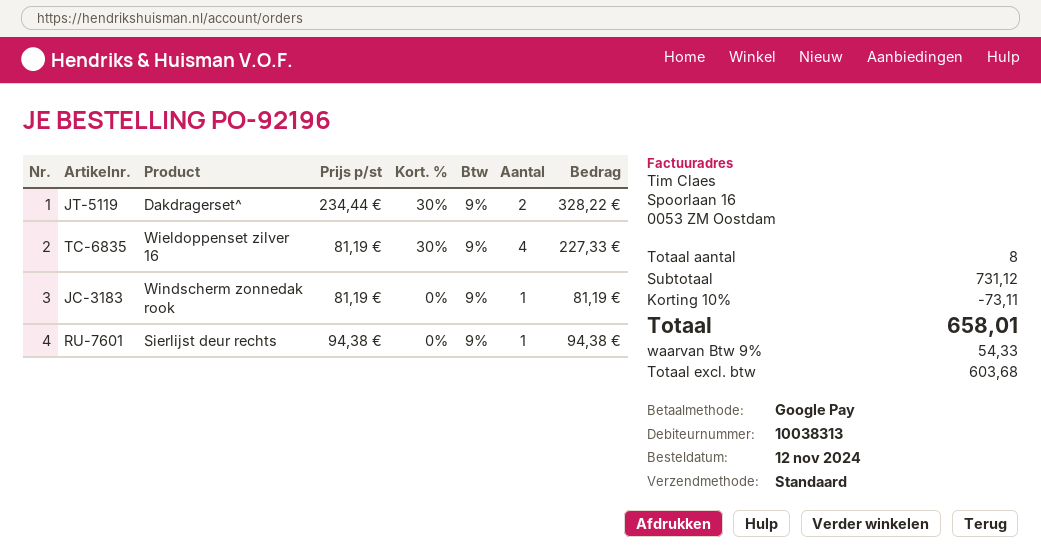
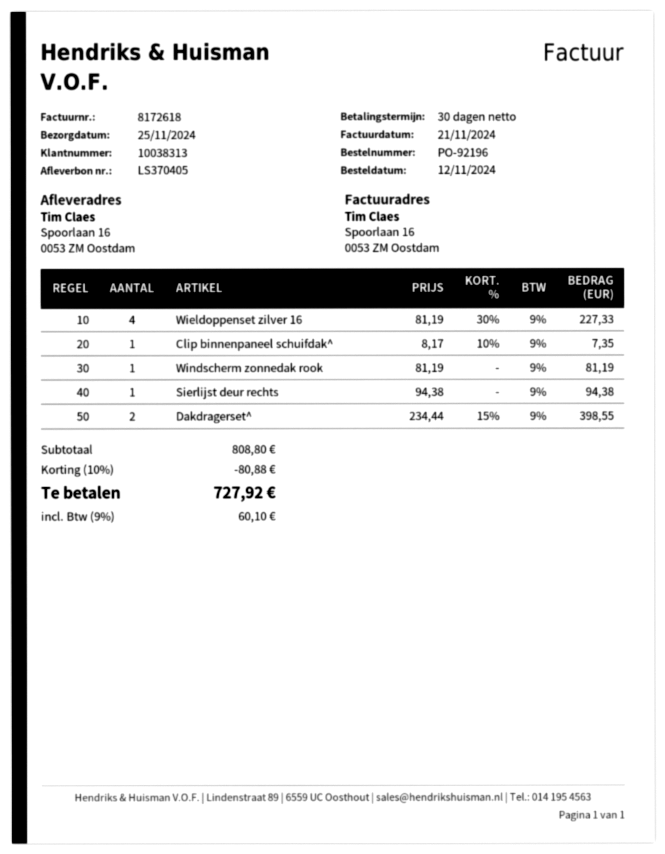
Dakdragerset^: 2 x 234.44 - 30% = 328.22 -> 2 x 234.44 - 15% = 398.55
Clip binnenpaneel schuifdak^: none -> 1 x 8.17 - 10% = 7.35
subtotal: 731.12 -> 808.80
discount: 10% = 73.11 -> 10% = 80.88
tax: 9% = 54.33 -> 9% = 60.10
total: 658.01 -> 727.92

